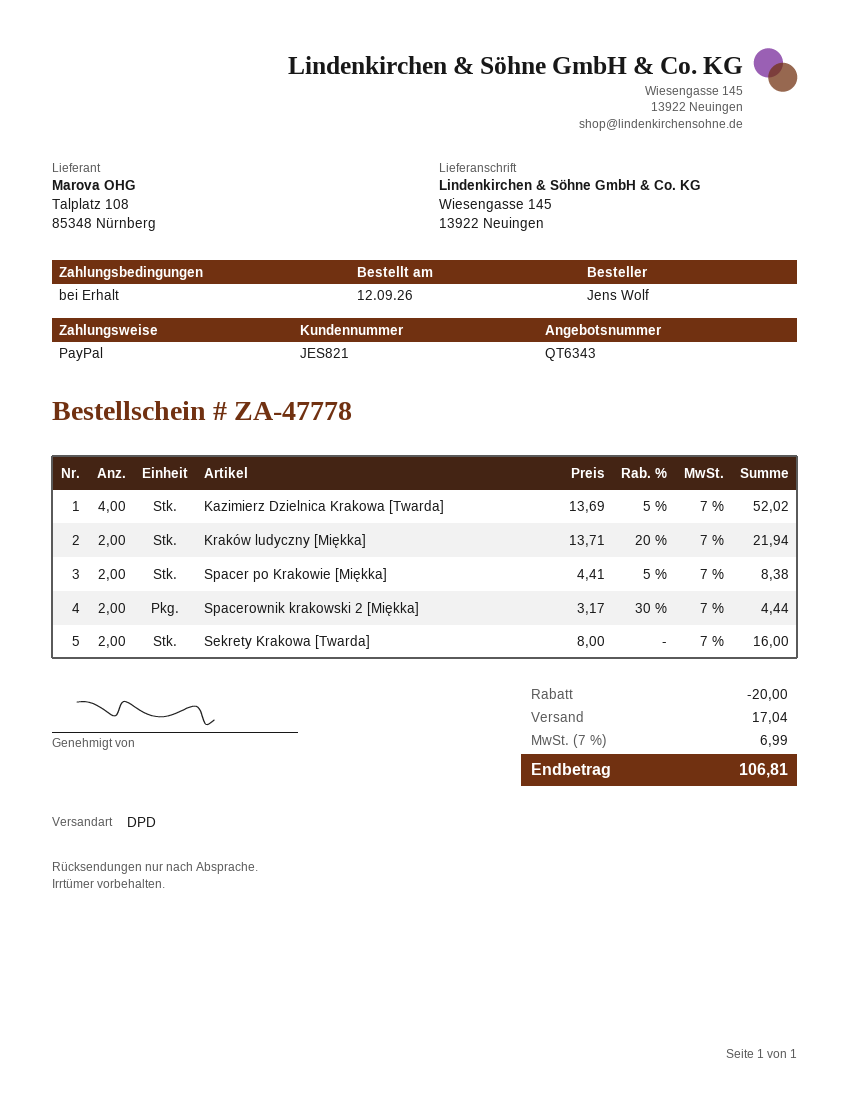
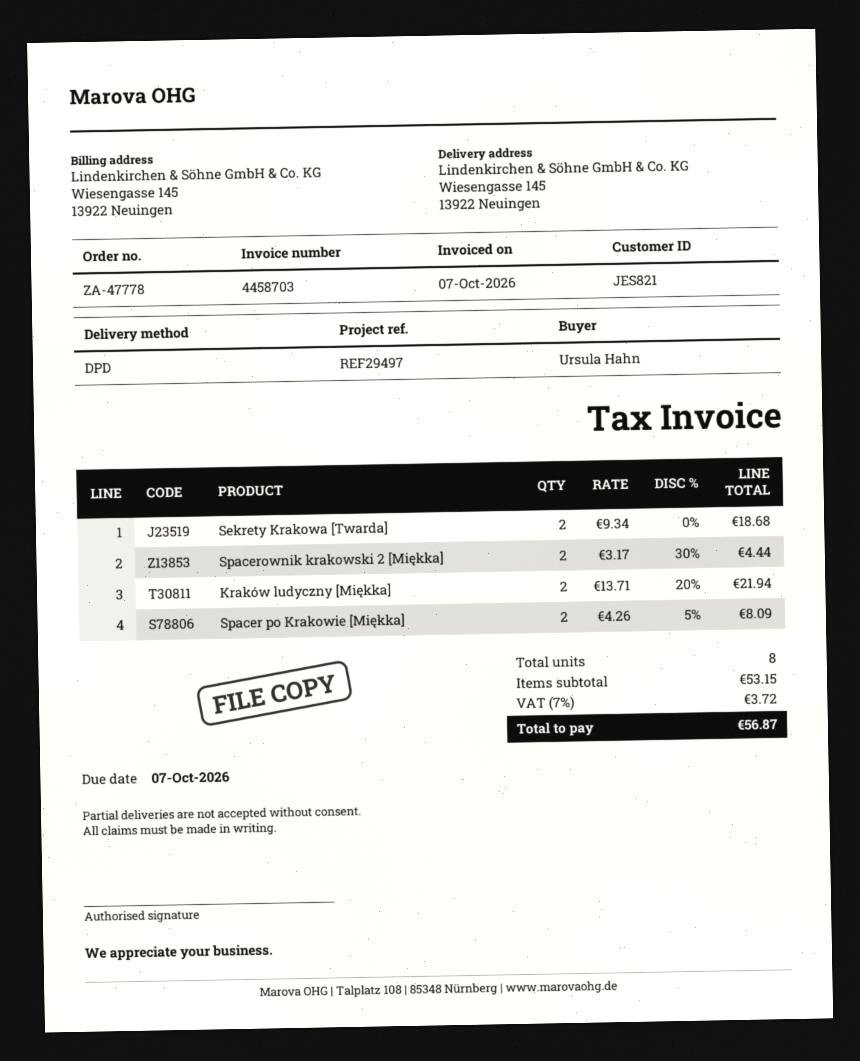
ordered by: Jens Wolf -> Ursula Hahn
Kazimierz Dzielnica Krakowa [Twarda]: 4 x 13.69 - 5% = 52.02 -> none
Spacer po Krakowie [Miękka]: 2 x 4.41 - 5% = 8.38 -> 2 x 4.26 - 5% = 8.09
Sekrety Krakowa [Twarda]: 2 x 8.00 = 16.00 -> 2 x 9.34 = 18.68
discount: 20.00 -> none
shipping: 17.04 -> none
tax: 7% = 6.99 -> 7% = 3.72
total: 106.81 -> 56.87

